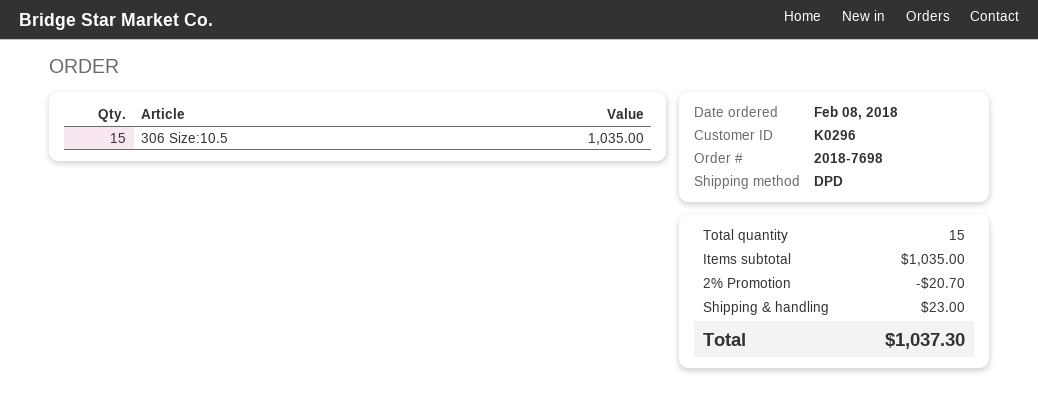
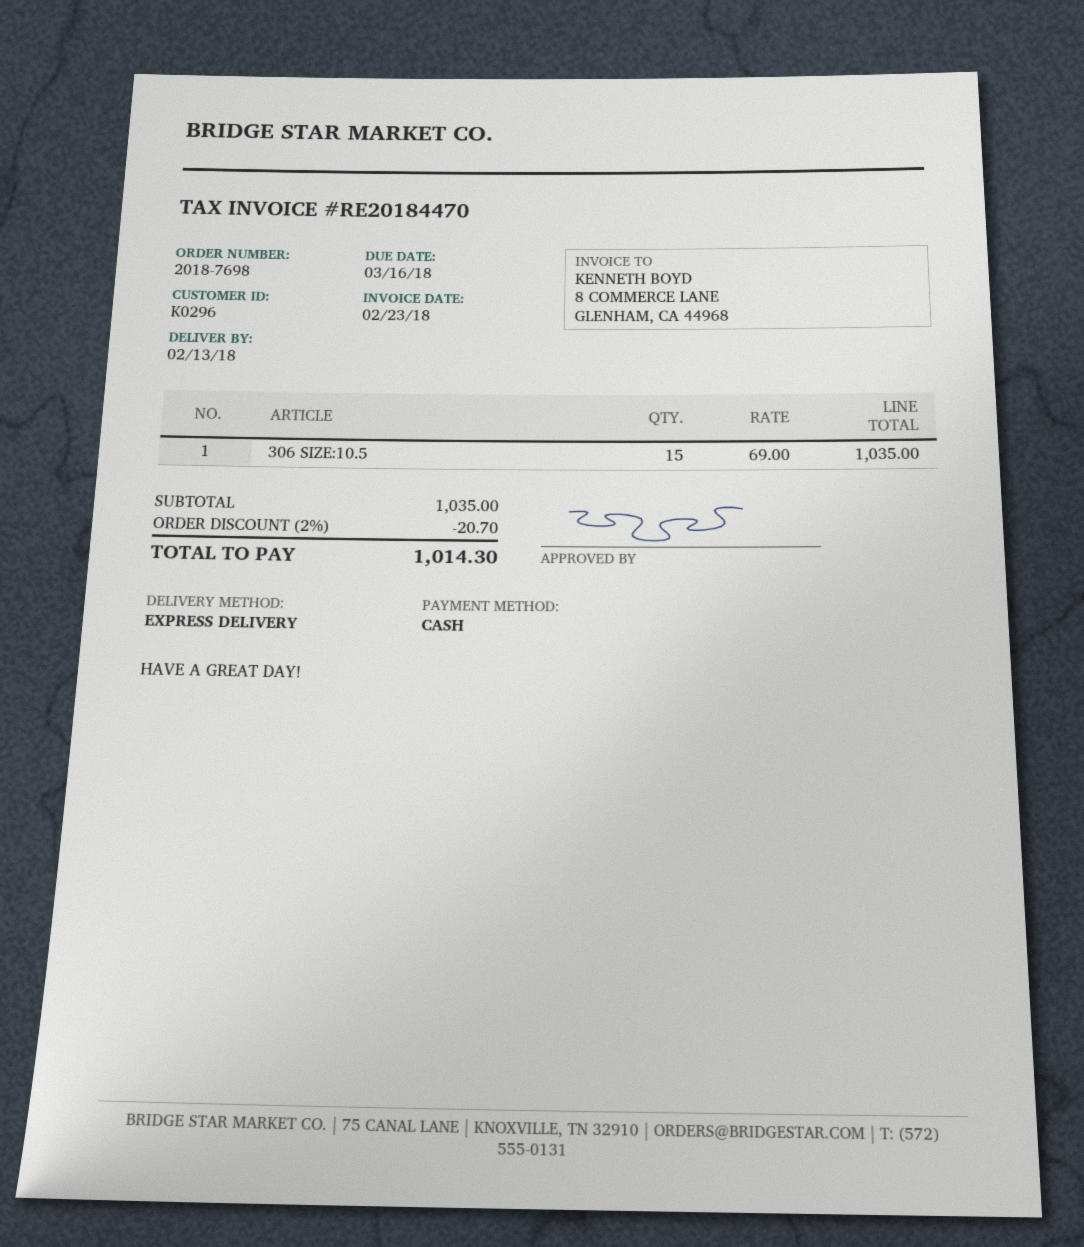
shipping method: DPD -> express
shipping: 23.00 -> none
total: 1037.30 -> 1014.30

